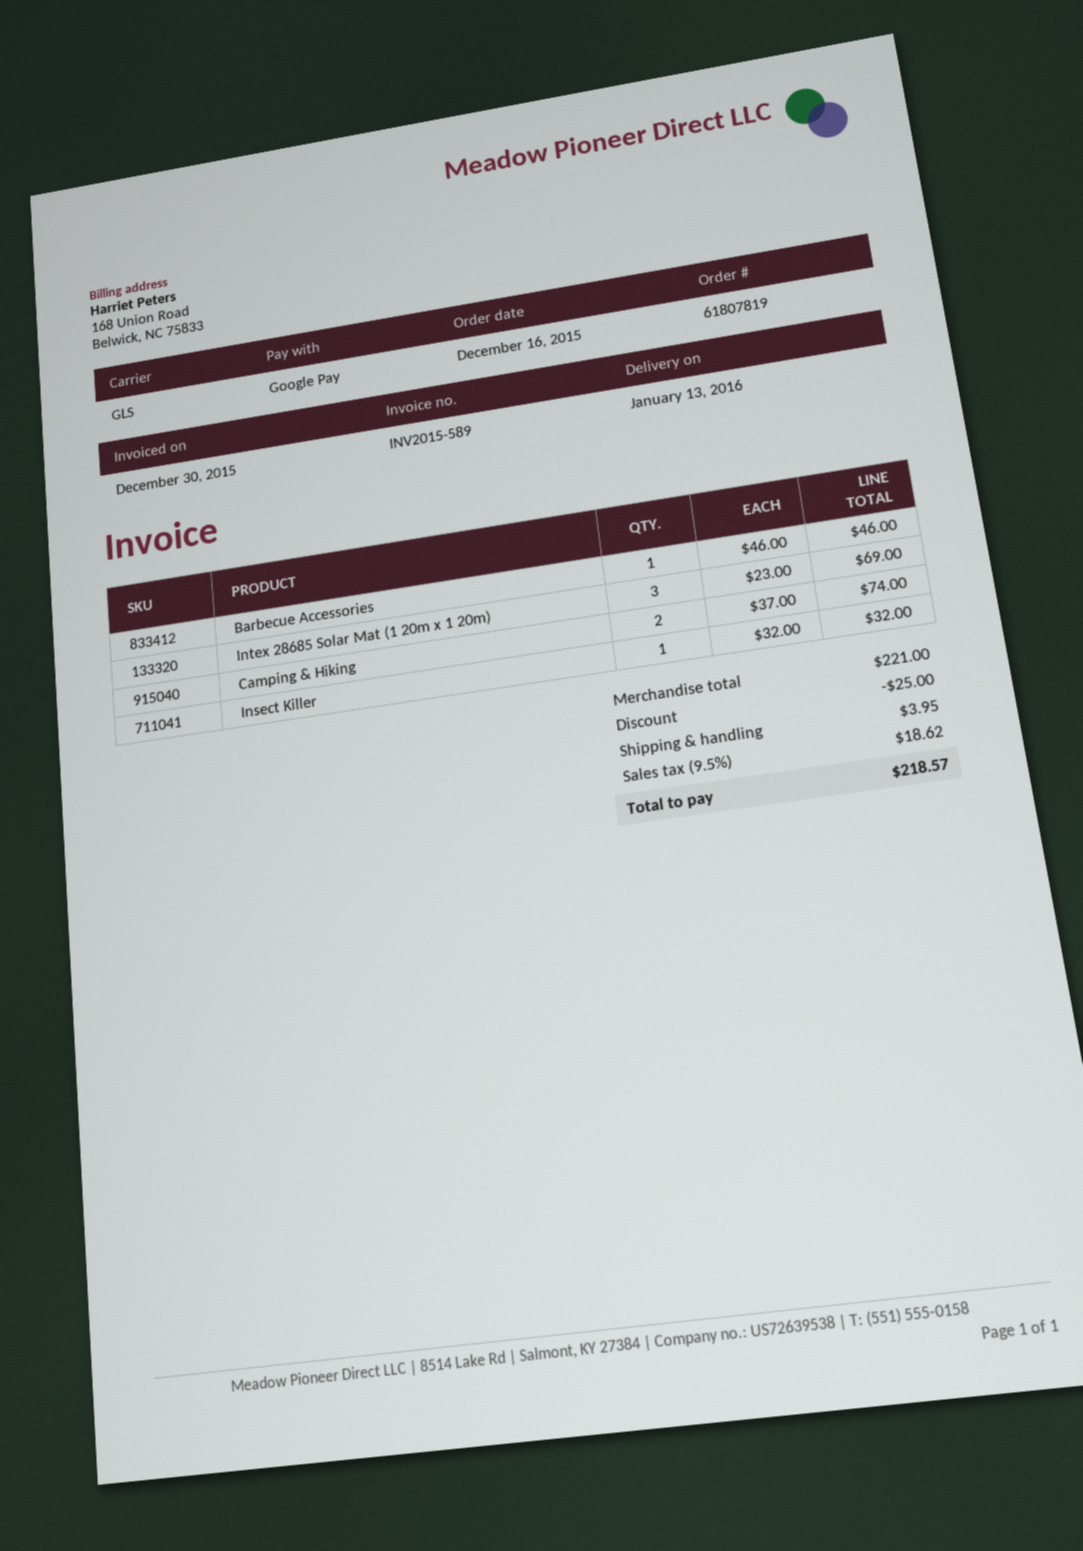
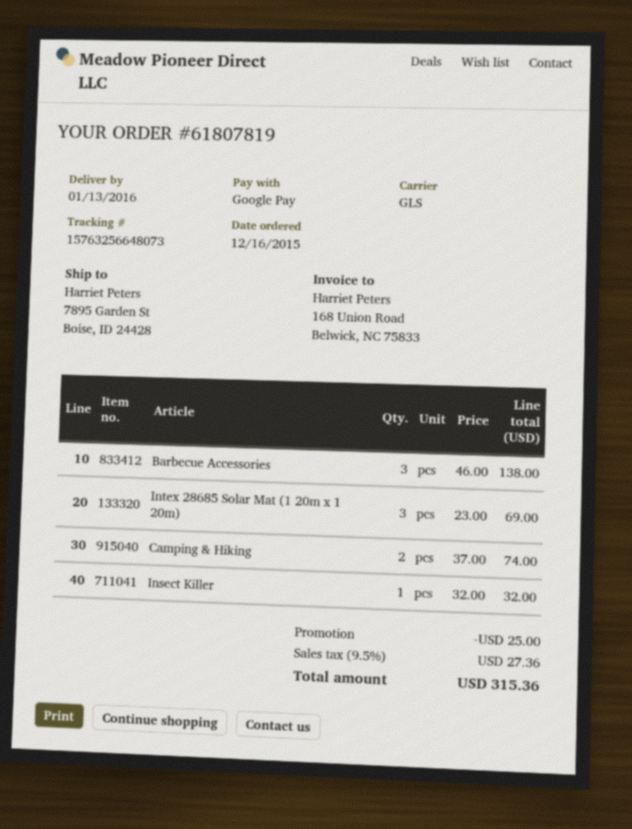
Barbecue Accessories: 1 x 46.00 = 46.00 -> 3 x 46.00 = 138.00
shipping: 3.95 -> none
tax: 9.5% = 18.62 -> 9.5% = 27.36
total: 218.57 -> 315.36

